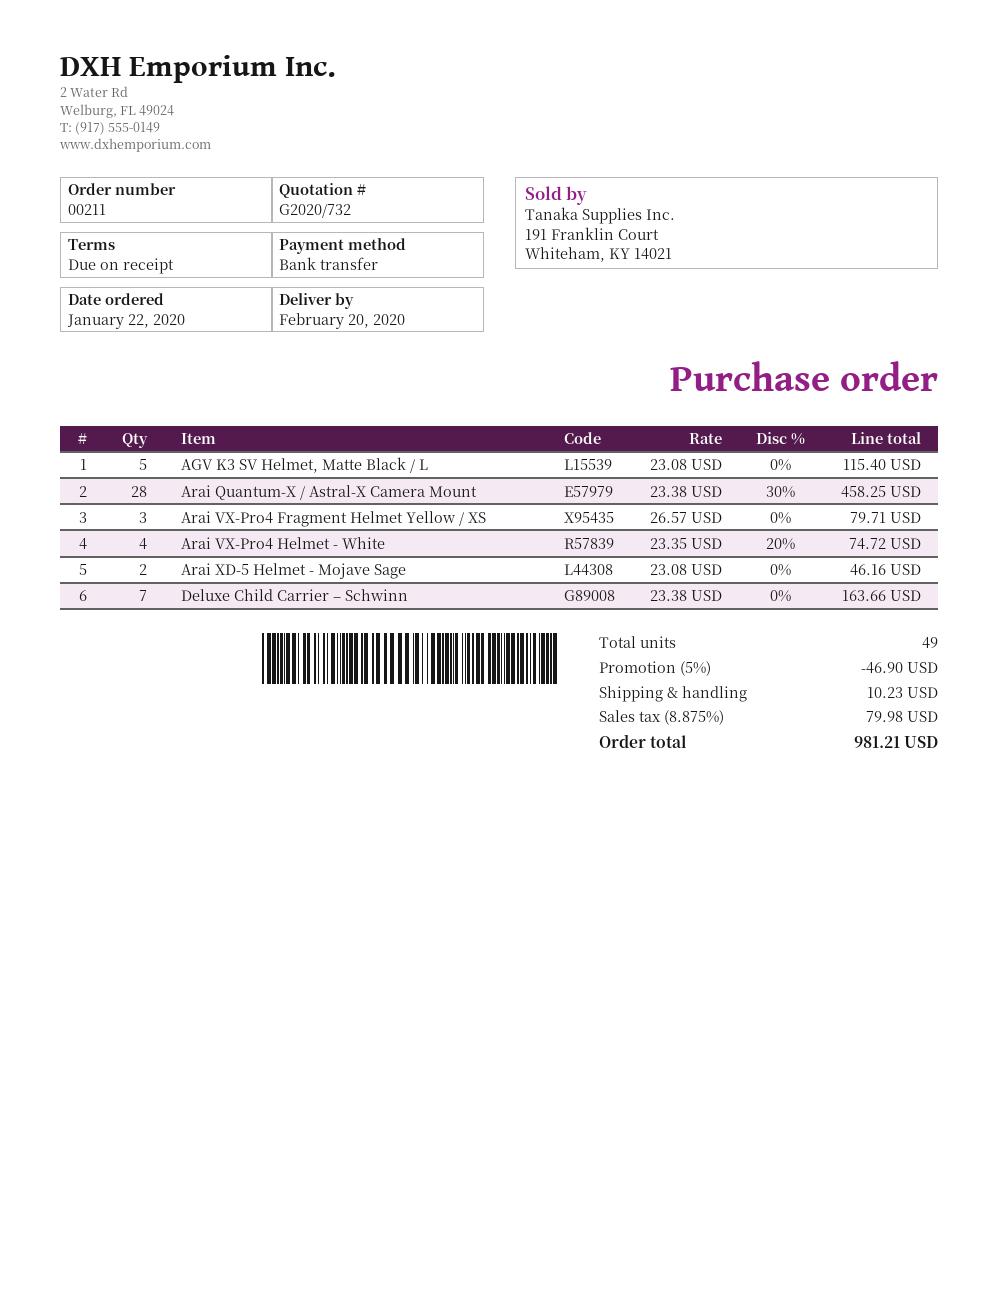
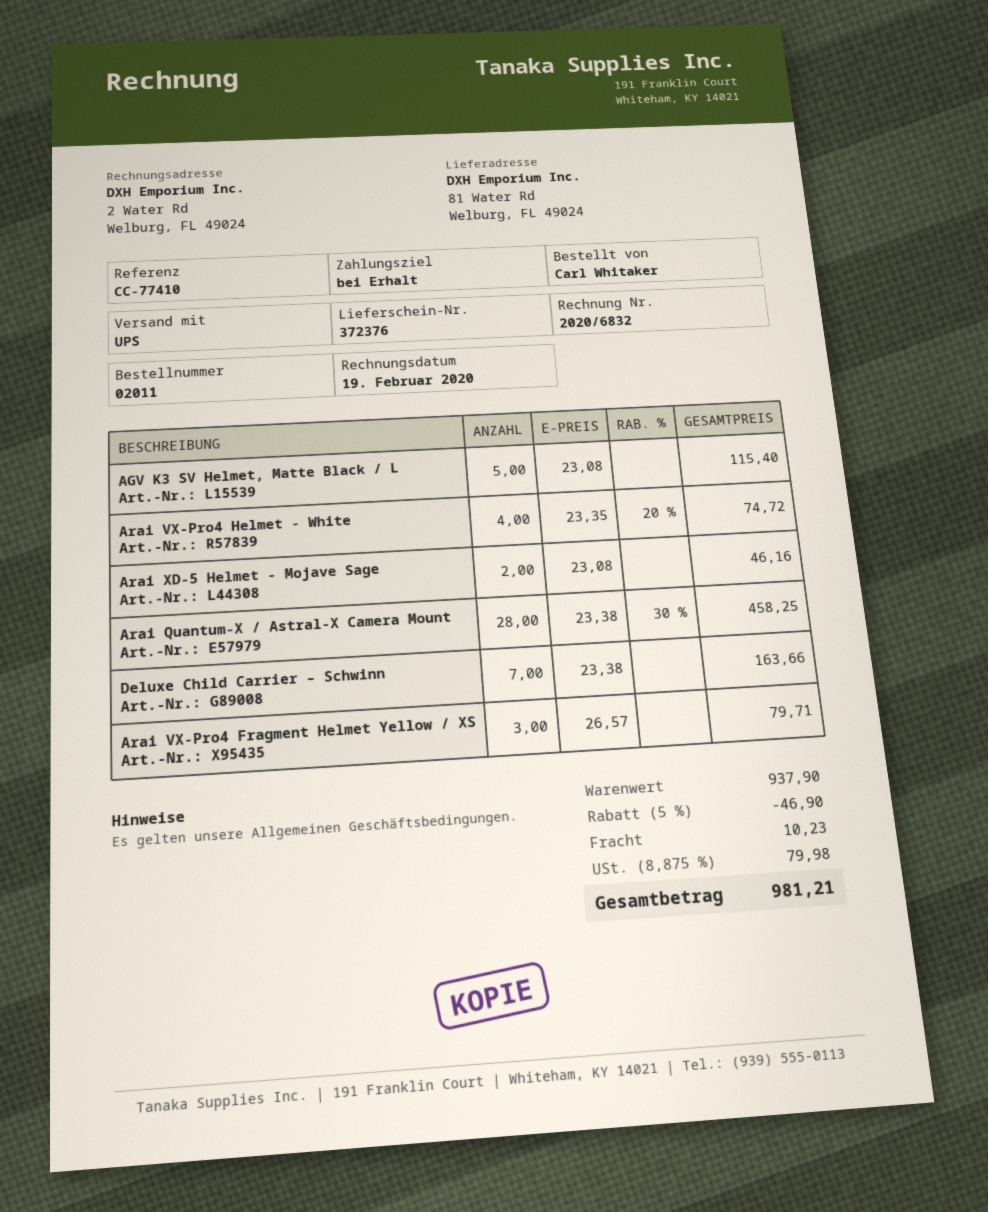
order number: 00211 -> 02011

